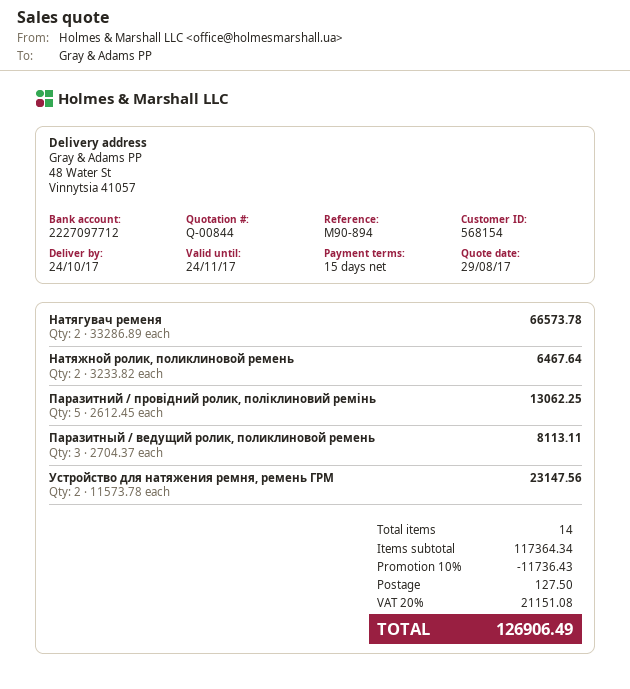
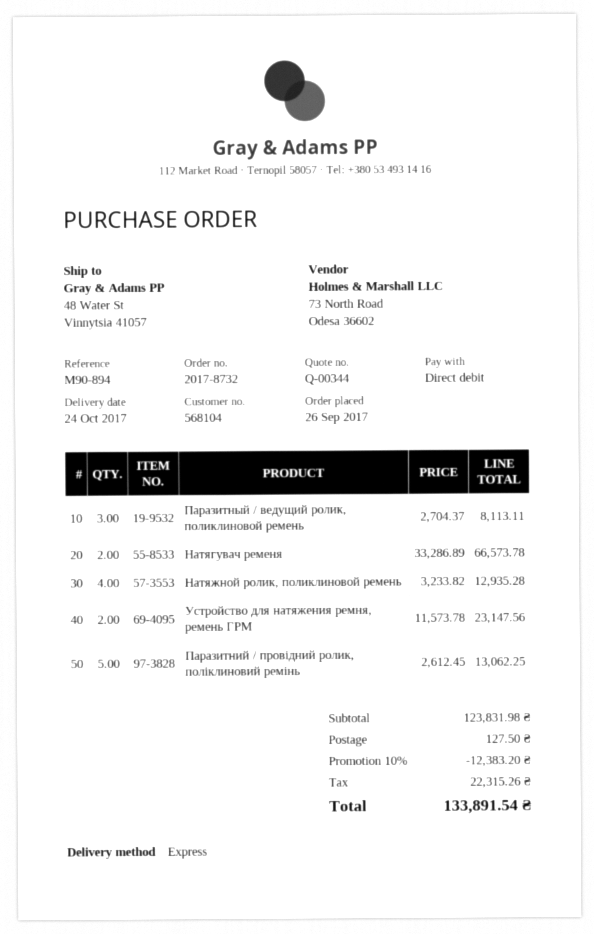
quote number: Q-00844 -> Q-00344
customer number: 568154 -> 568104
Натяжной ролик, поликлиновой ремень: 2 x 3233.82 = 6467.64 -> 4 x 3233.82 = 12935.28
subtotal: 117364.34 -> 123831.98
discount: 10% = 11736.43 -> 10% = 12383.20
tax: 21151.08 -> 22315.26
total: 126906.49 -> 133891.54

